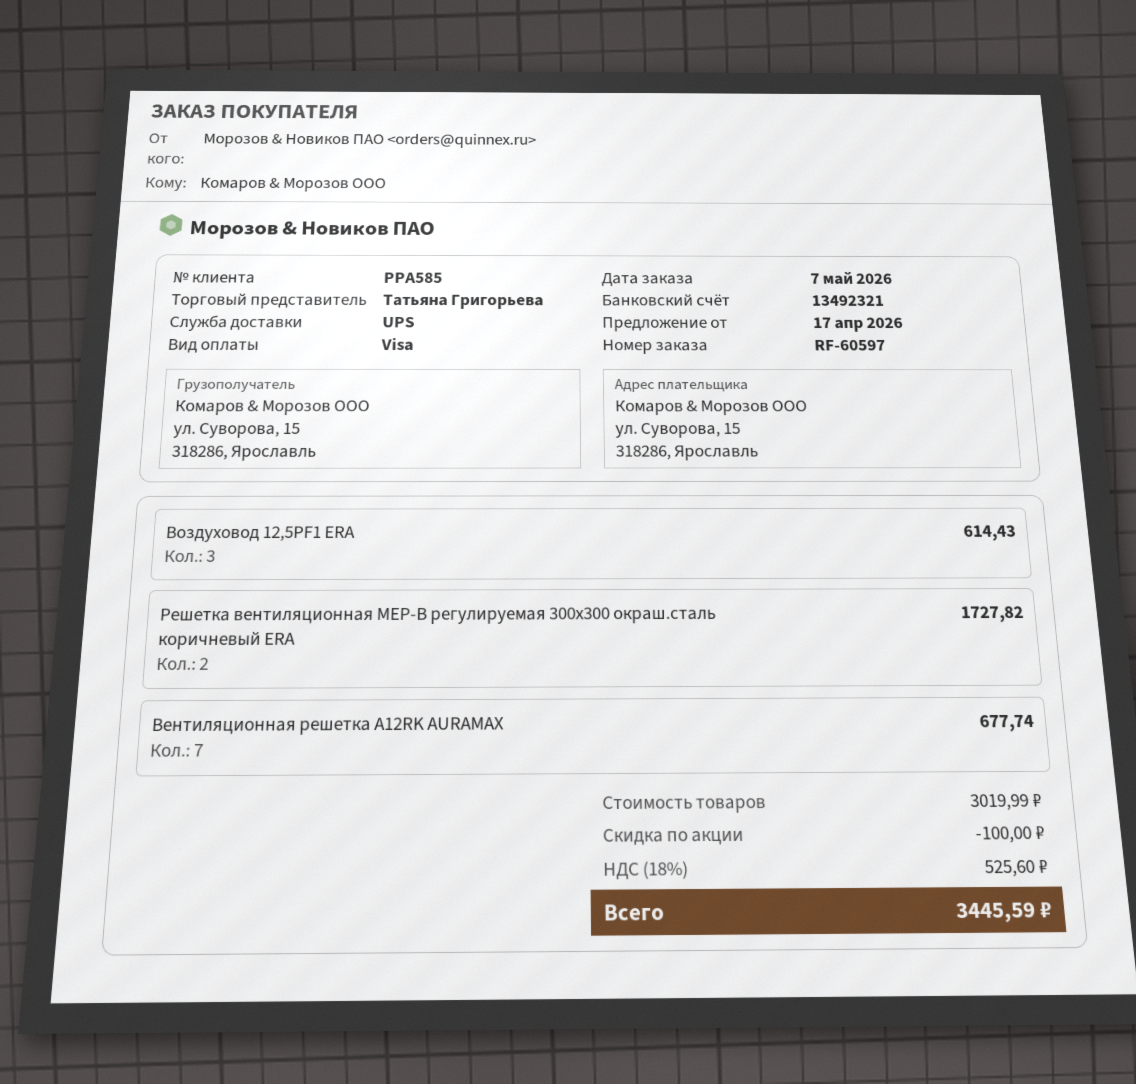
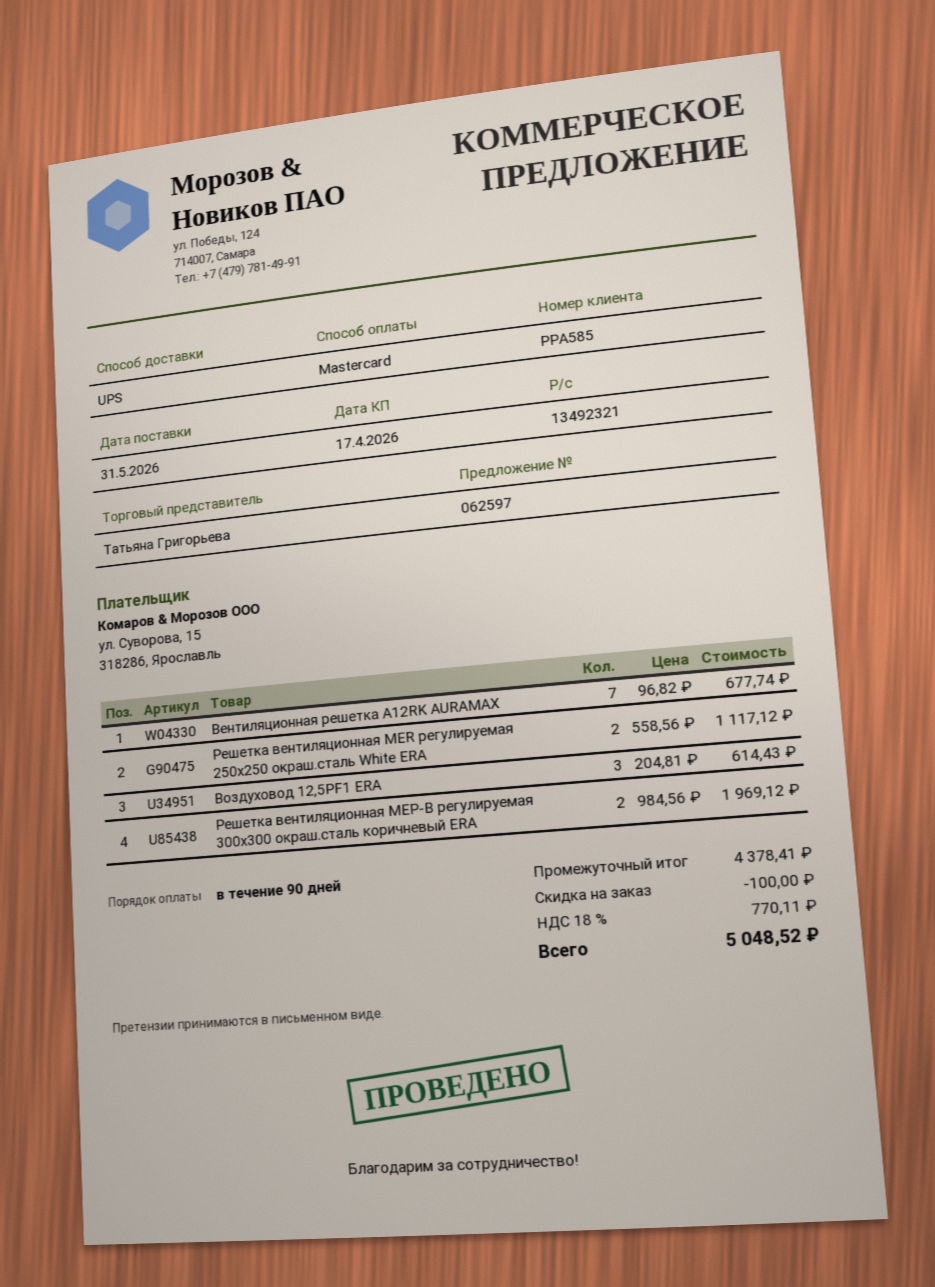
payment method: Visa -> Mastercard
Решетка вентиляционная МЕР-В регулируемая 300х300 окраш.сталь коричневый ERA: 2 for 1727.82 -> 2 for 1969.12
Решетка вентиляционная MER регулируемая 250х250 окраш.сталь White ERA: none -> 2 for 1117.12
subtotal: 3019.99 -> 4378.41
tax: 18% = 525.60 -> 18% = 770.11
total: 3445.59 -> 5048.52

